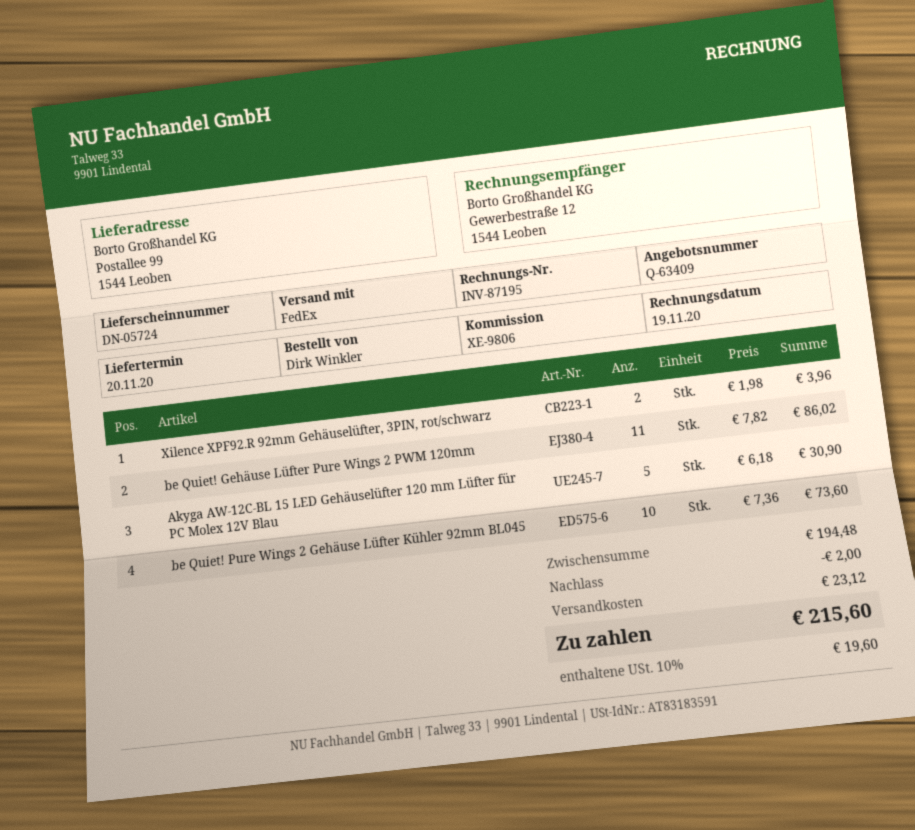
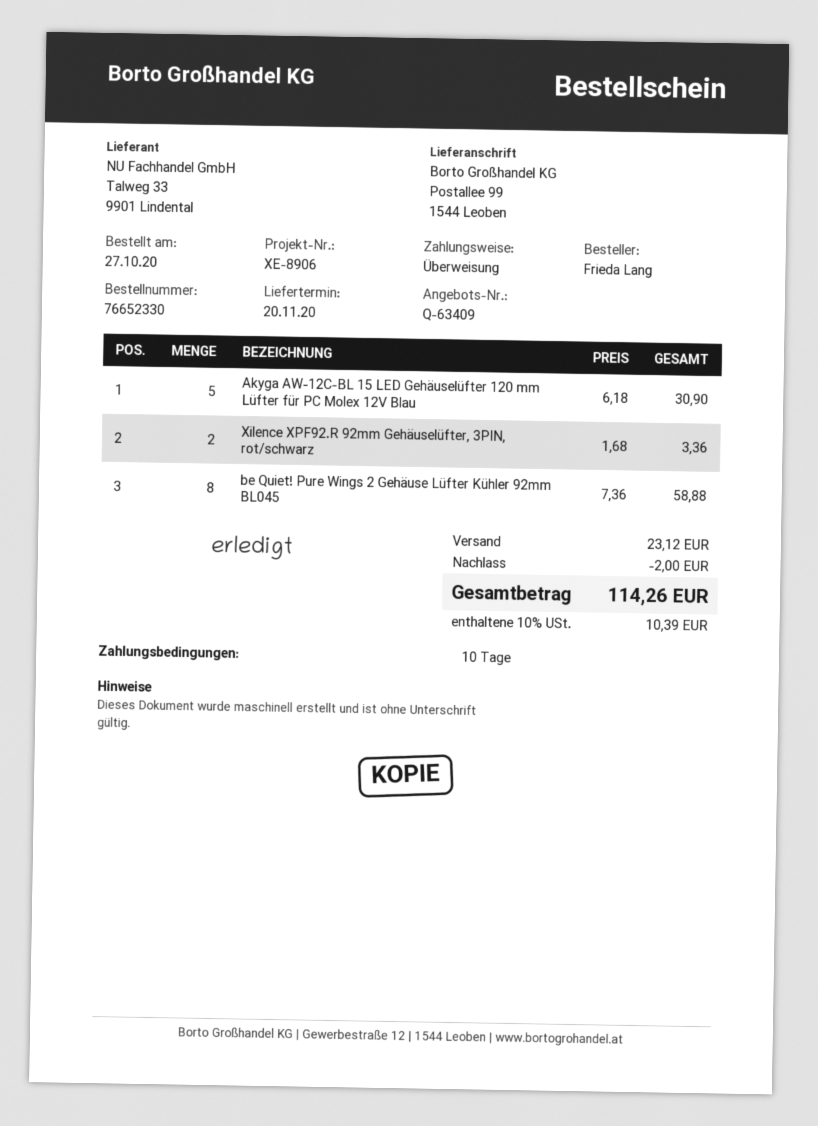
reference: XE-9806 -> XE-8906
ordered by: Dirk Winkler -> Frieda Lang
Xilence XPF92.R 92mm Gehäuselüfter, 3PIN, rot/schwarz: 2 x 1.98 = 3.96 -> 2 x 1.68 = 3.36
be Quiet! Gehäuse Lüfter Pure Wings 2 PWM 120mm: 11 x 7.82 = 86.02 -> none
be Quiet! Pure Wings 2 Gehäuse Lüfter Kühler 92mm BL045: 10 x 7.36 = 73.60 -> 8 x 7.36 = 58.88
tax: 10% = 19.60 -> 10% = 10.39
total: 215.60 -> 114.26

